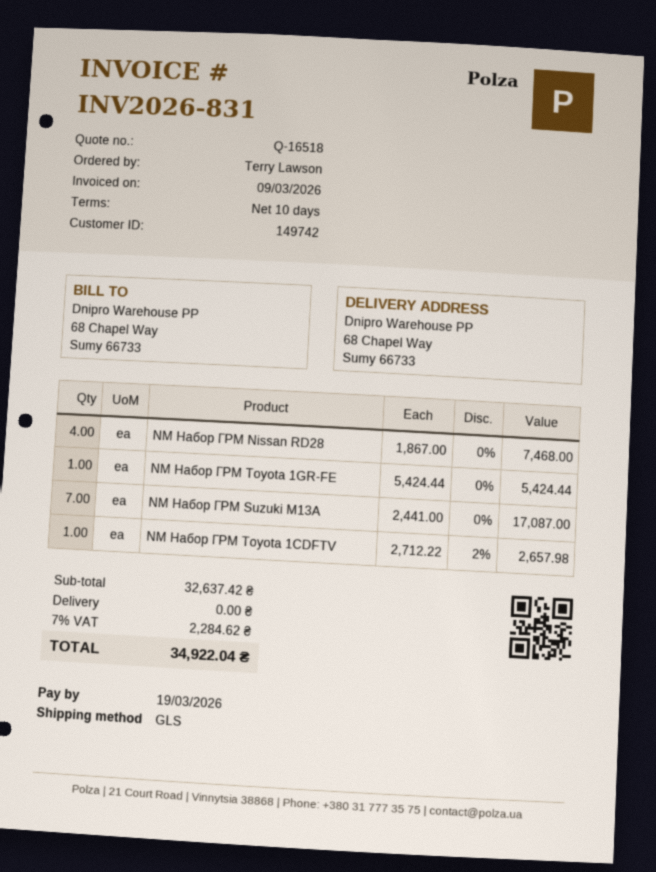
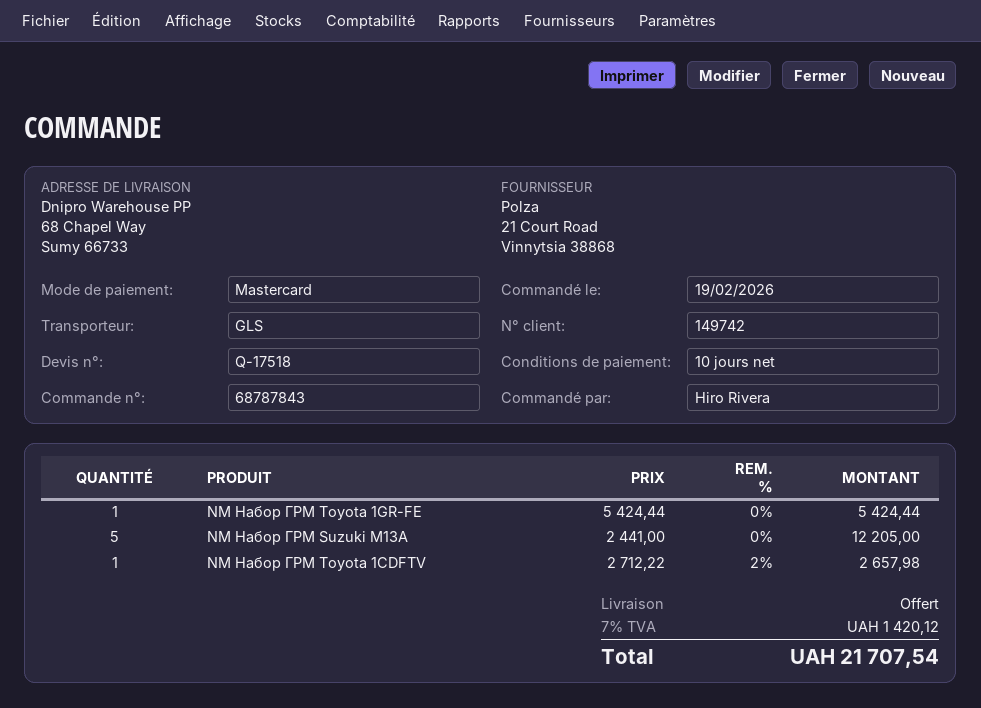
quote number: Q-16518 -> Q-17518
ordered by: Terry Lawson -> Hiro Rivera
NM Набор ГРМ Nissan RD28: 4 x 1867.00 = 7468.00 -> none
NM Набор ГРМ Suzuki M13A: 7 x 2441.00 = 17087.00 -> 5 x 2441.00 = 12205.00
tax: 7% = 2284.62 -> 7% = 1420.12
total: 34922.04 -> 21707.54

